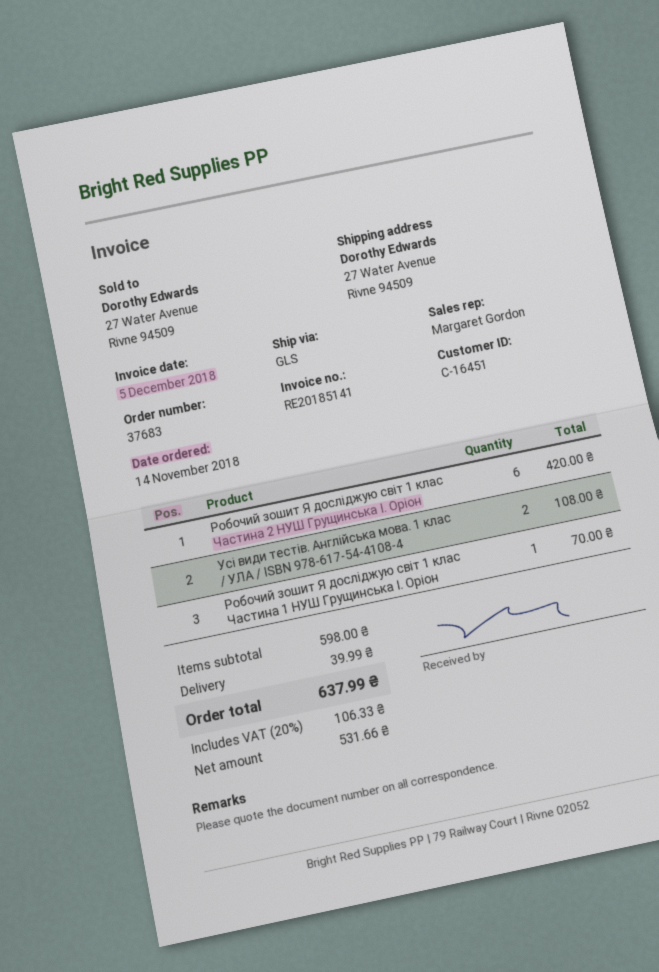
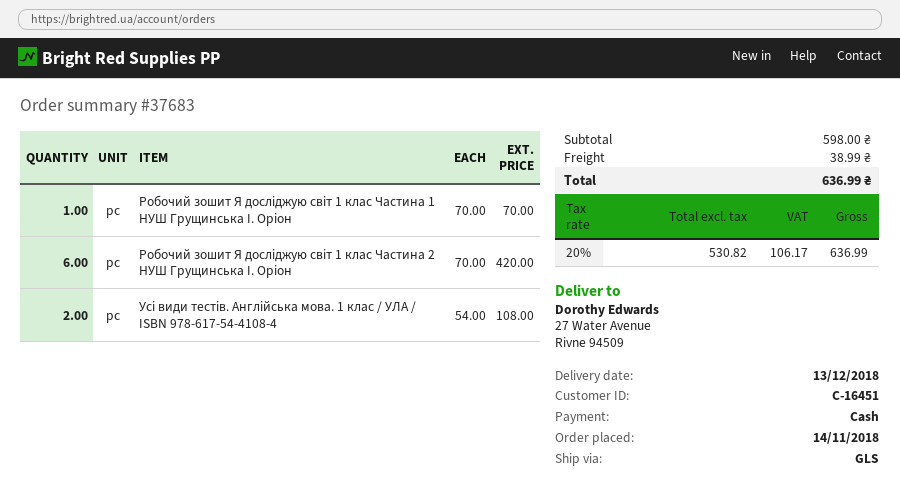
shipping: 39.99 -> 38.99
net: 531.66 -> 530.82
tax: 20% = 106.33 -> 20% = 106.17
total: 637.99 -> 636.99

